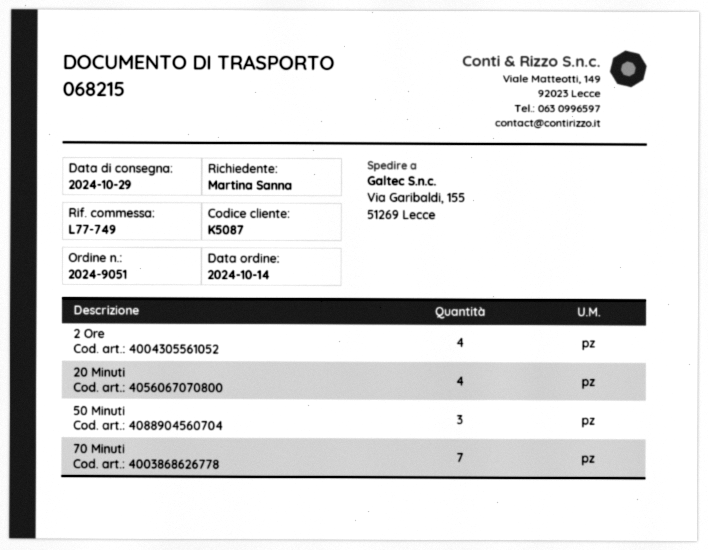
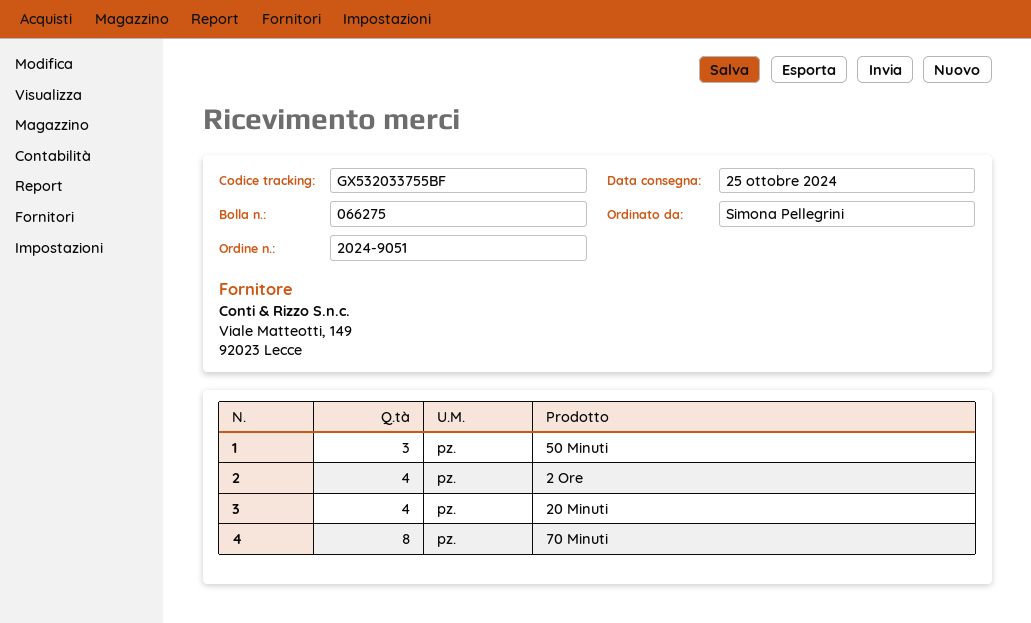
delivery note number: 068215 -> 066275
delivery date: 2024-10-29 -> 2024-10-25
ordered by: Martina Sanna -> Simona Pellegrini
70 Minuti: 7 -> 8

